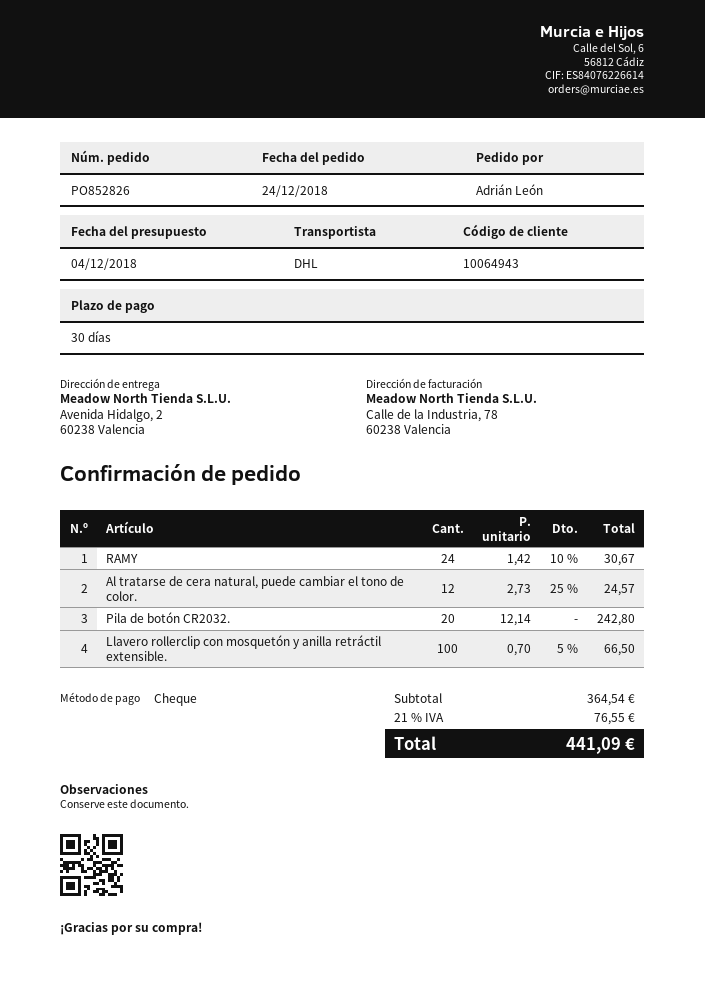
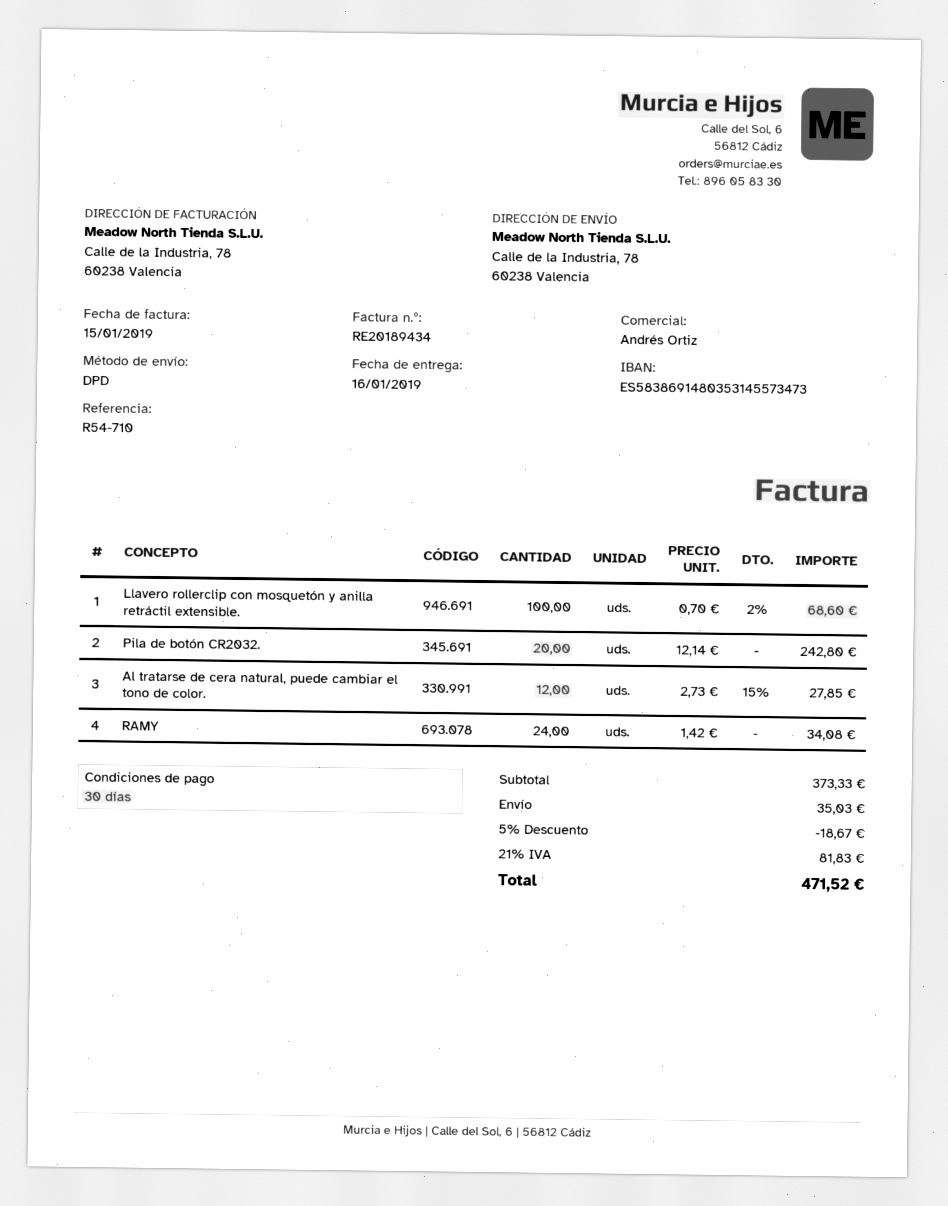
shipping method: DHL -> DPD
ship to: Avenida Hidalgo, 2, 60238 Valencia -> Calle de la Industria, 78, 60238 Valencia
RAMY: 24 x 1.42 - 10% = 30.67 -> 24 x 1.42 = 34.08
Al tratarse de cera natural, puede cambiar el tono de color.: 12 x 2.73 - 25% = 24.57 -> 12 x 2.73 - 15% = 27.85
Llavero rollerclip con mosquetón y anilla retráctil extensible.: 100 x 0.70 - 5% = 66.50 -> 100 x 0.70 - 2% = 68.60
subtotal: 364.54 -> 373.33
discount: none -> 5% = 18.67
shipping: none -> 35.03
tax: 21% = 76.55 -> 21% = 81.83
total: 441.09 -> 471.52

